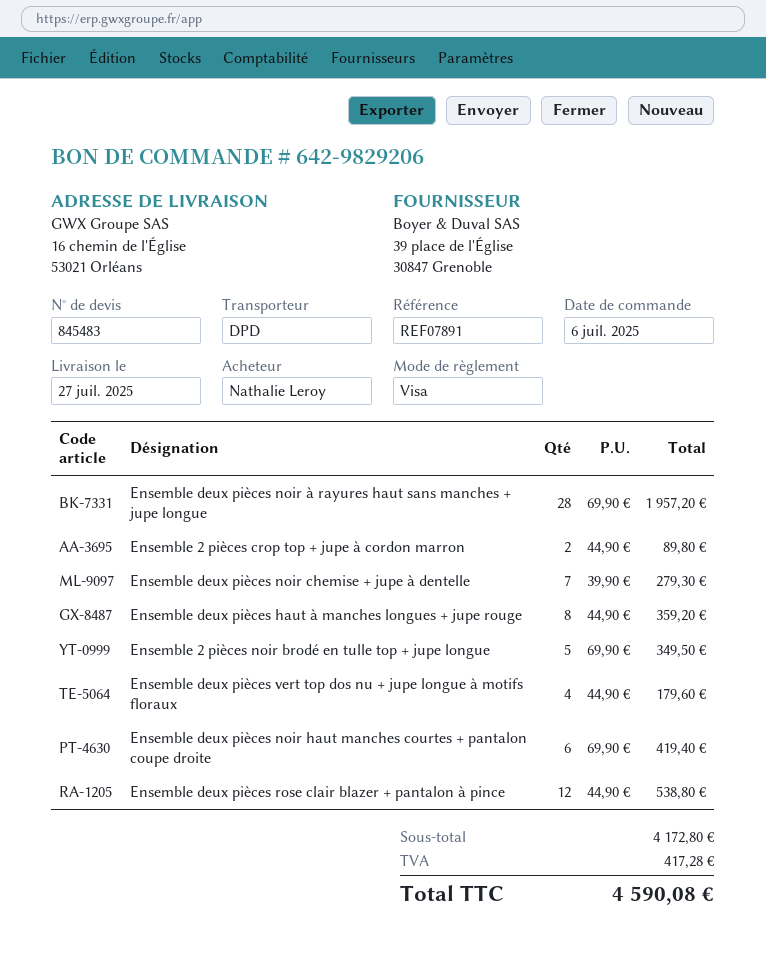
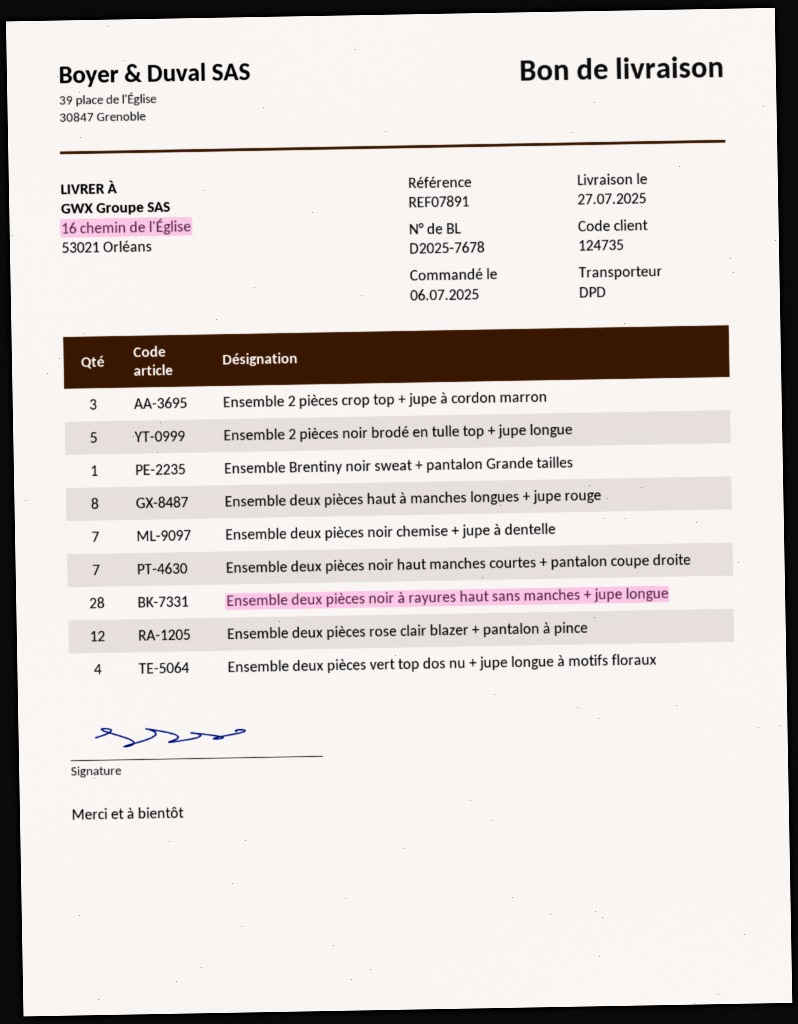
Ensemble 2 pièces crop top + jupe à cordon marron: 2 -> 3
Ensemble deux pièces noir haut manches courtes + pantalon coupe droite: 6 -> 7
Ensemble Brentiny noir sweat + pantalon Grande tailles: none -> 1

